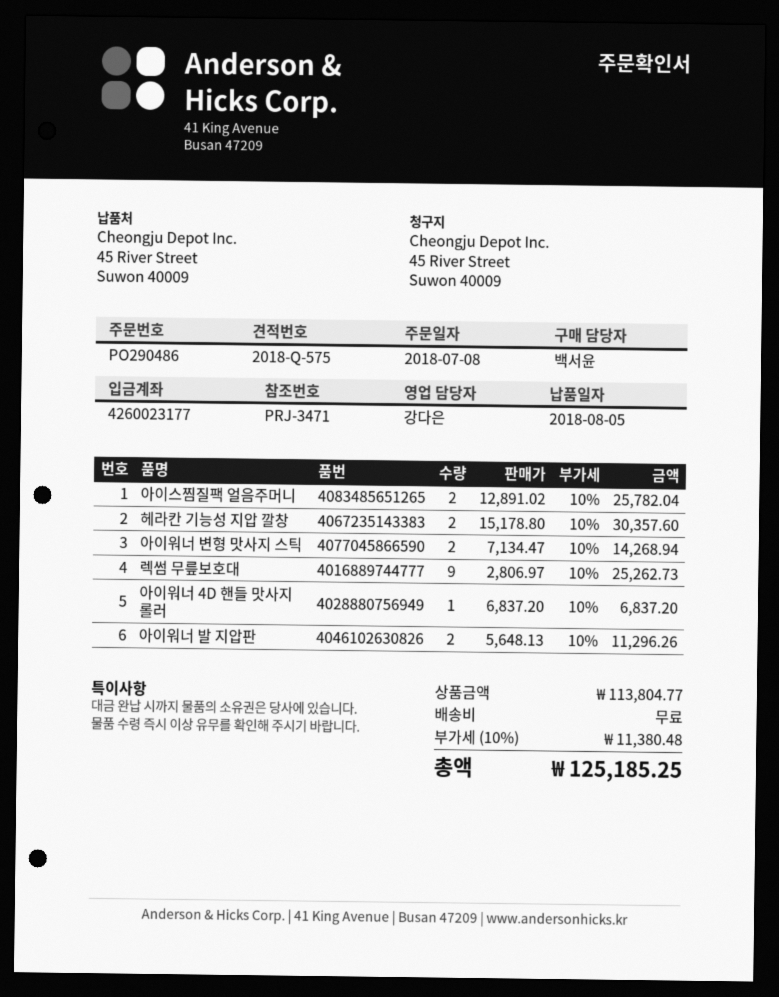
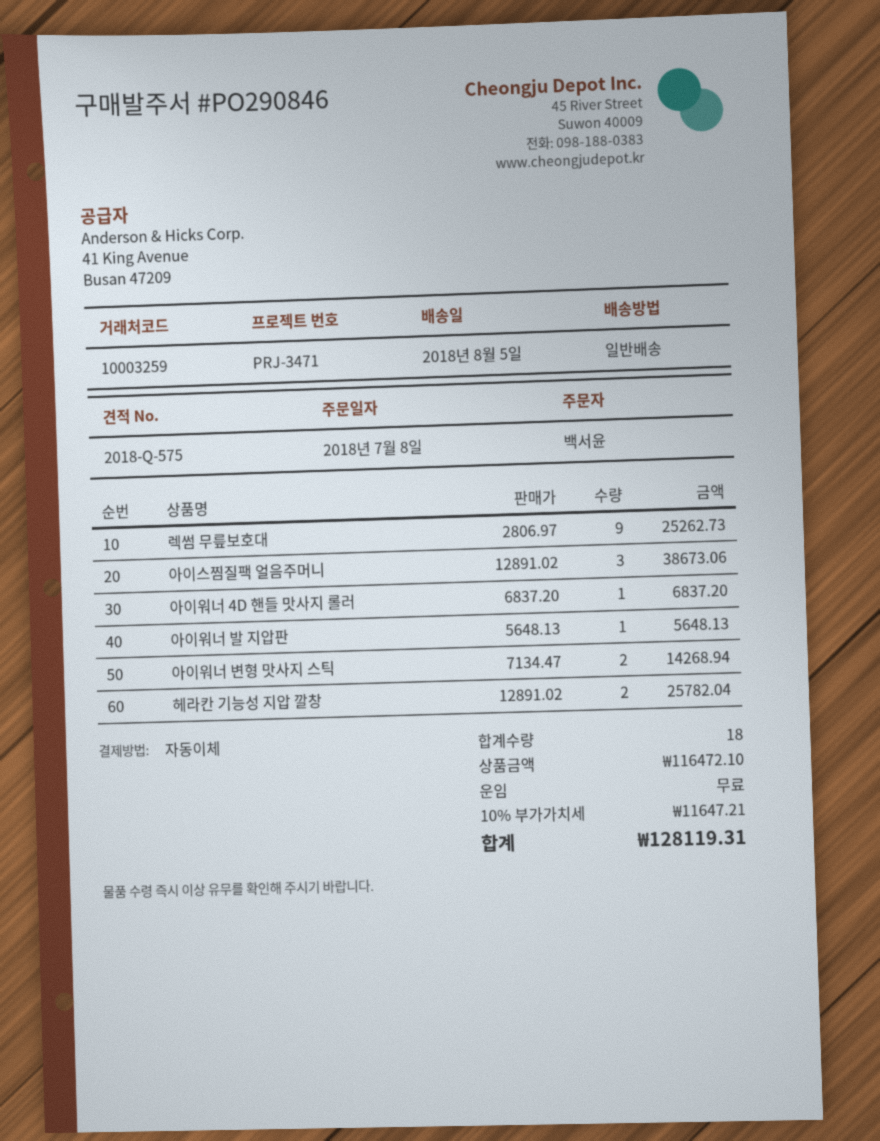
order number: PO290486 -> PO290846
아이스찜질팩 얼음주머니: 2 x 12891.02 = 25782.04 -> 3 x 12891.02 = 38673.06
헤라칸 기능성 지압 깔창: 2 x 15178.80 = 30357.60 -> 2 x 12891.02 = 25782.04
아이워너 발 지압판: 2 x 5648.13 = 11296.26 -> 1 x 5648.13 = 5648.13
subtotal: 113804.77 -> 116472.10
tax: 10% = 11380.48 -> 10% = 11647.21
total: 125185.25 -> 128119.31

